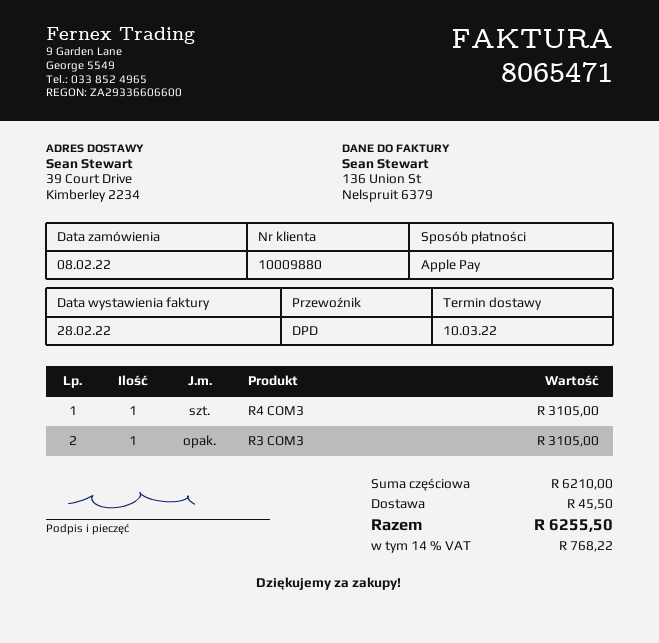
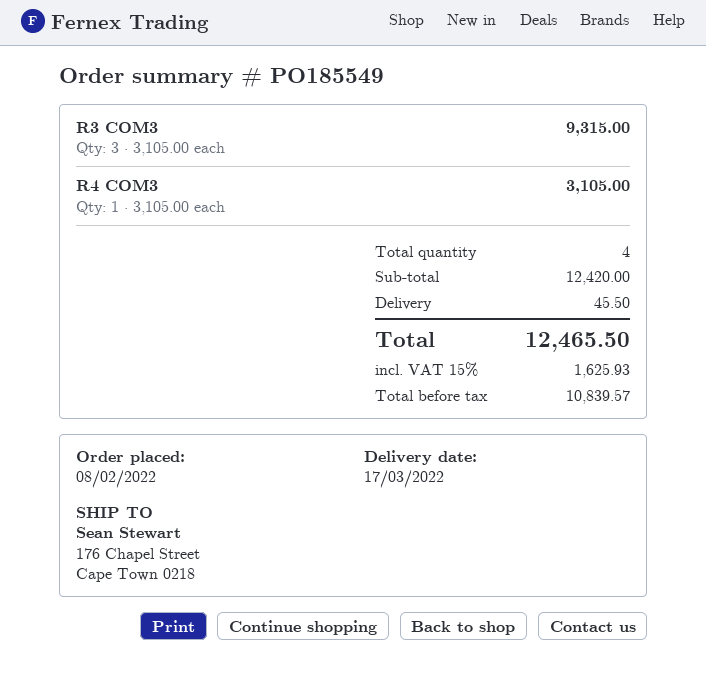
delivery date: 2022-03-10 -> 2022-03-17
ship to: 39 Court Drive, Kimberley 2234 -> 176 Chapel Street, Cape Town 0218
R3 COM3: 1 for 3105.00 -> 3 for 9315.00
subtotal: 6210.00 -> 12420.00
tax: 14% = 768.22 -> 15% = 1625.93
total: 6255.50 -> 12465.50

